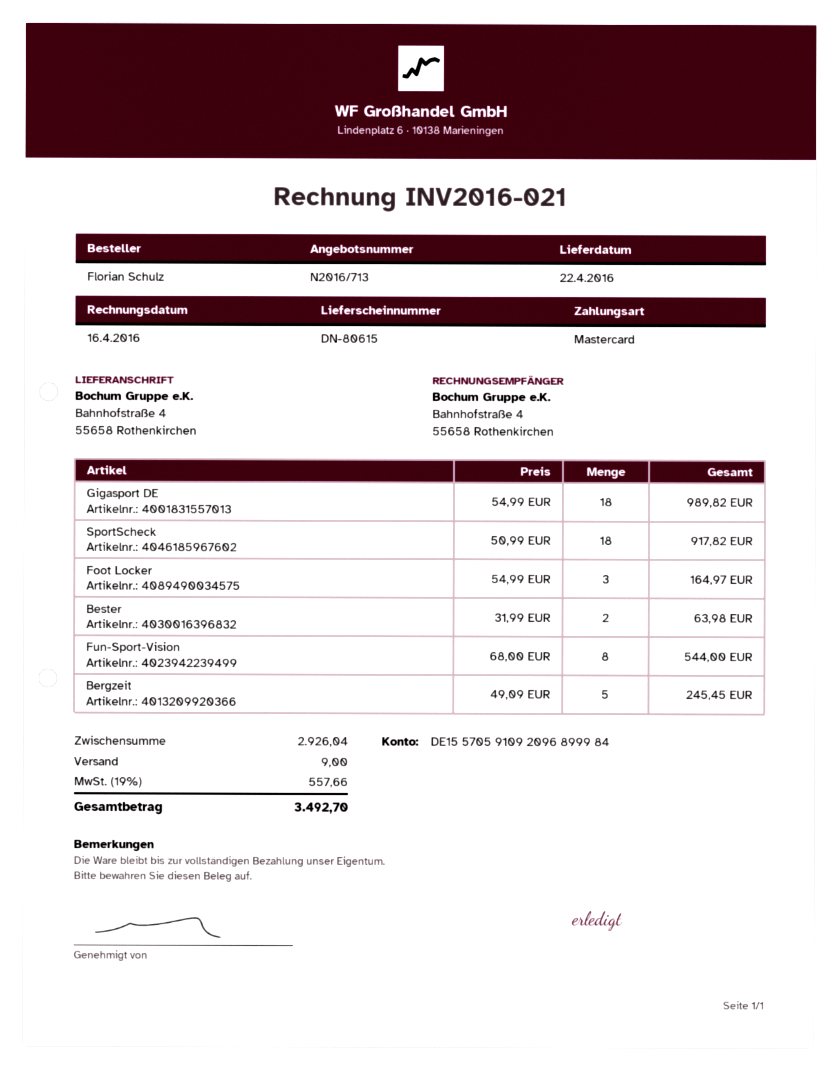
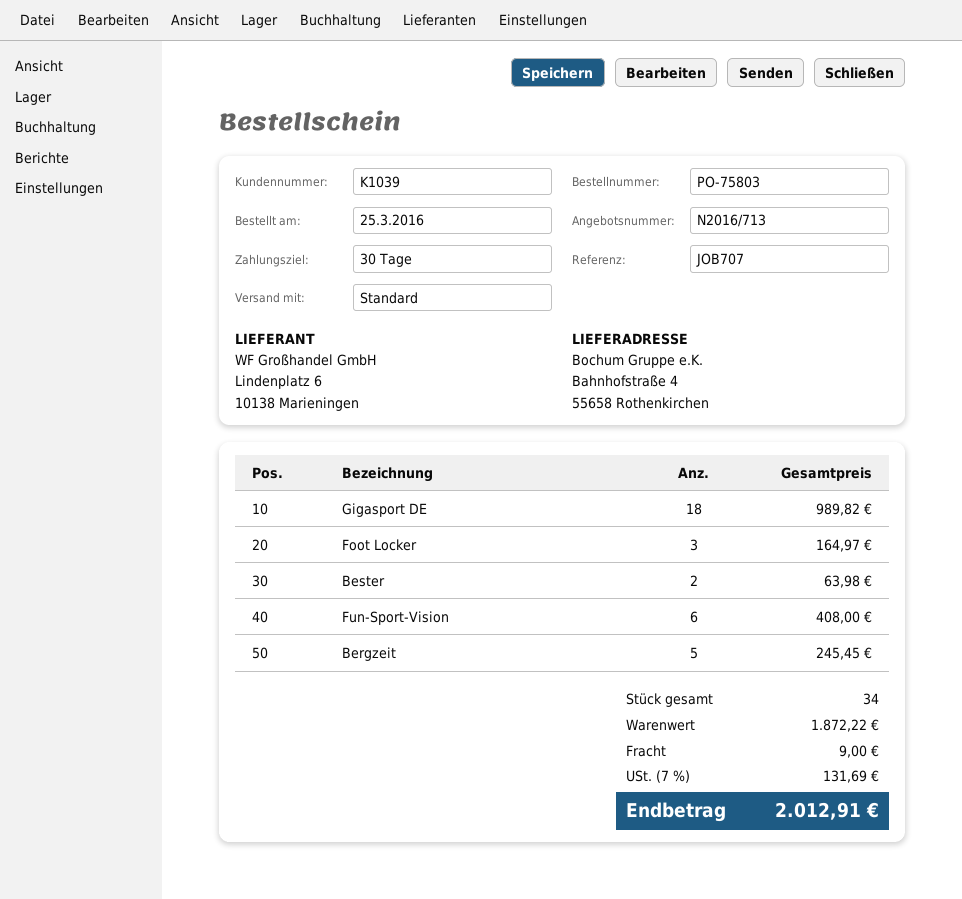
SportScheck: 18 for 917.82 -> none
Fun-Sport-Vision: 8 for 544.00 -> 6 for 408.00
subtotal: 2926.04 -> 1872.22
tax: 19% = 557.66 -> 7% = 131.69
total: 3492.70 -> 2012.91

